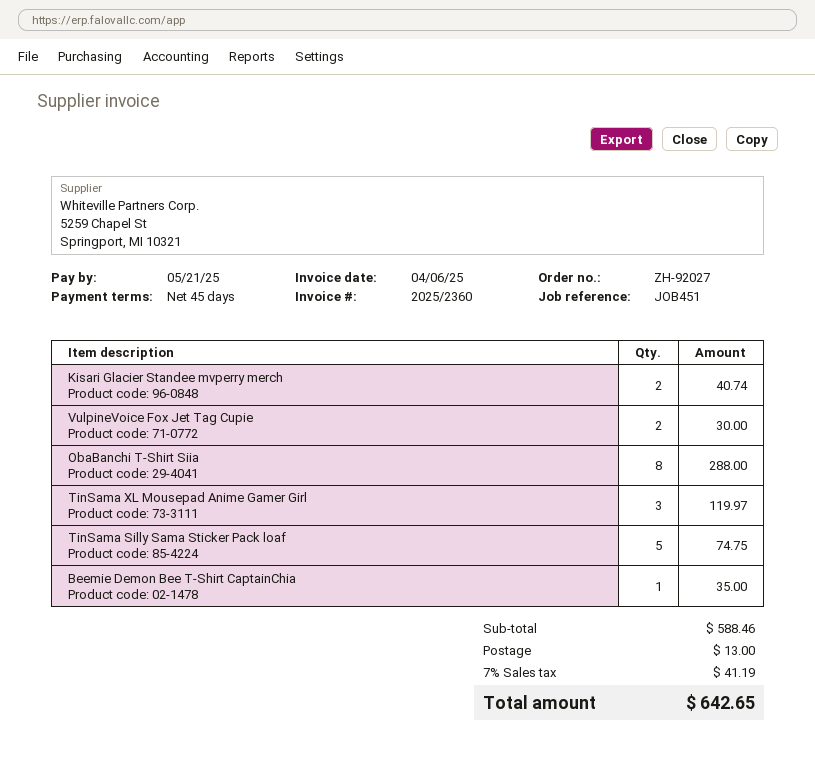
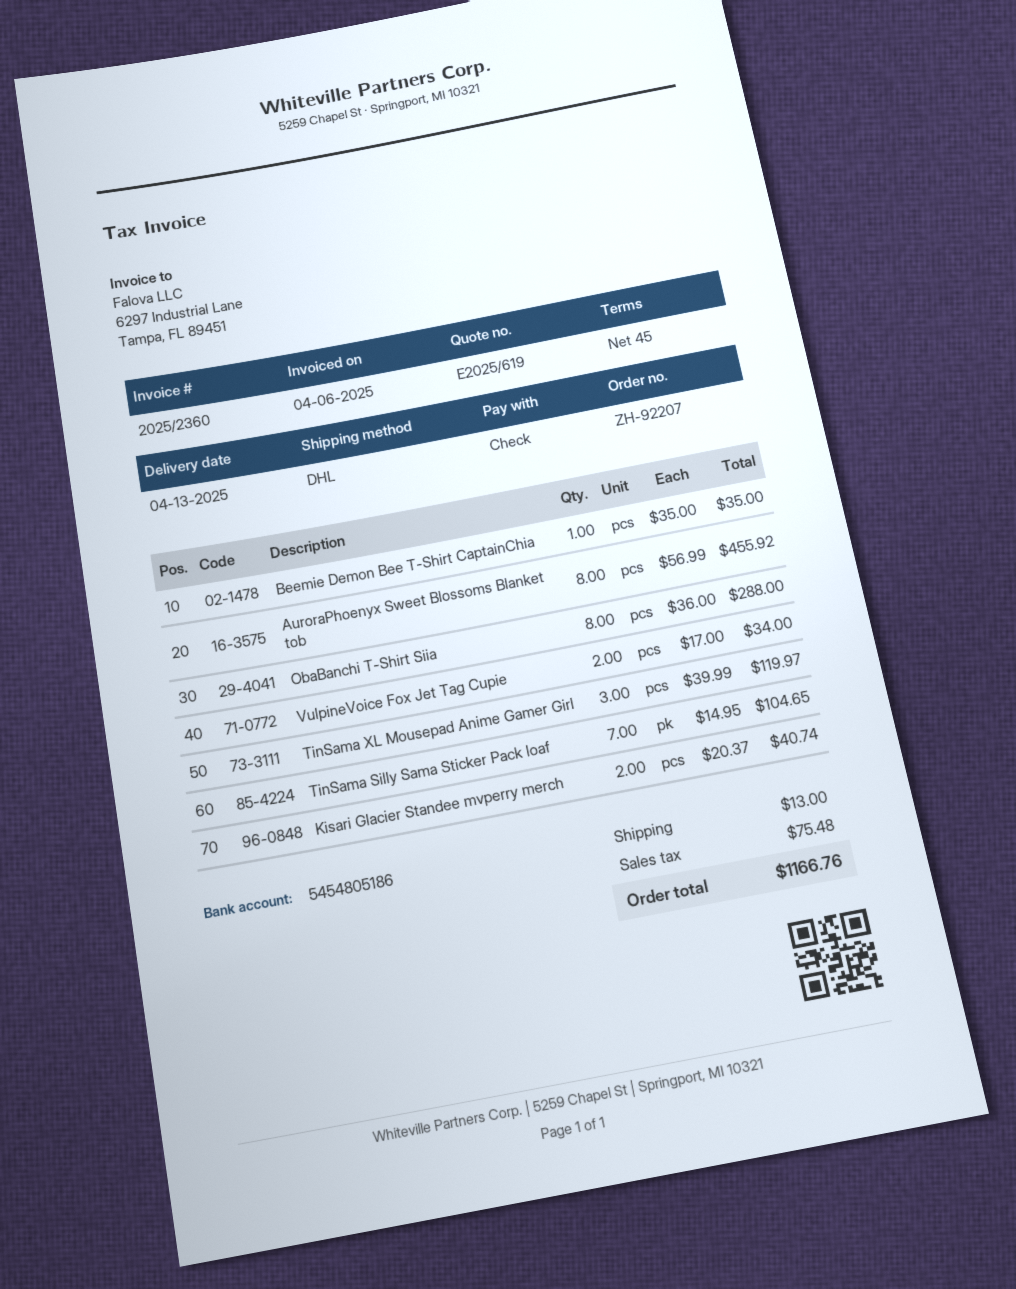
order number: ZH-92027 -> ZH-92207
VulpineVoice Fox Jet Tag Cupie: 2 for 30.00 -> 2 for 34.00
TinSama Silly Sama Sticker Pack loaf: 5 for 74.75 -> 7 for 104.65
AuroraPhoenyx Sweet Blossoms Blanket tob: none -> 8 for 455.92
tax: 41.19 -> 75.48
total: 642.65 -> 1166.76

